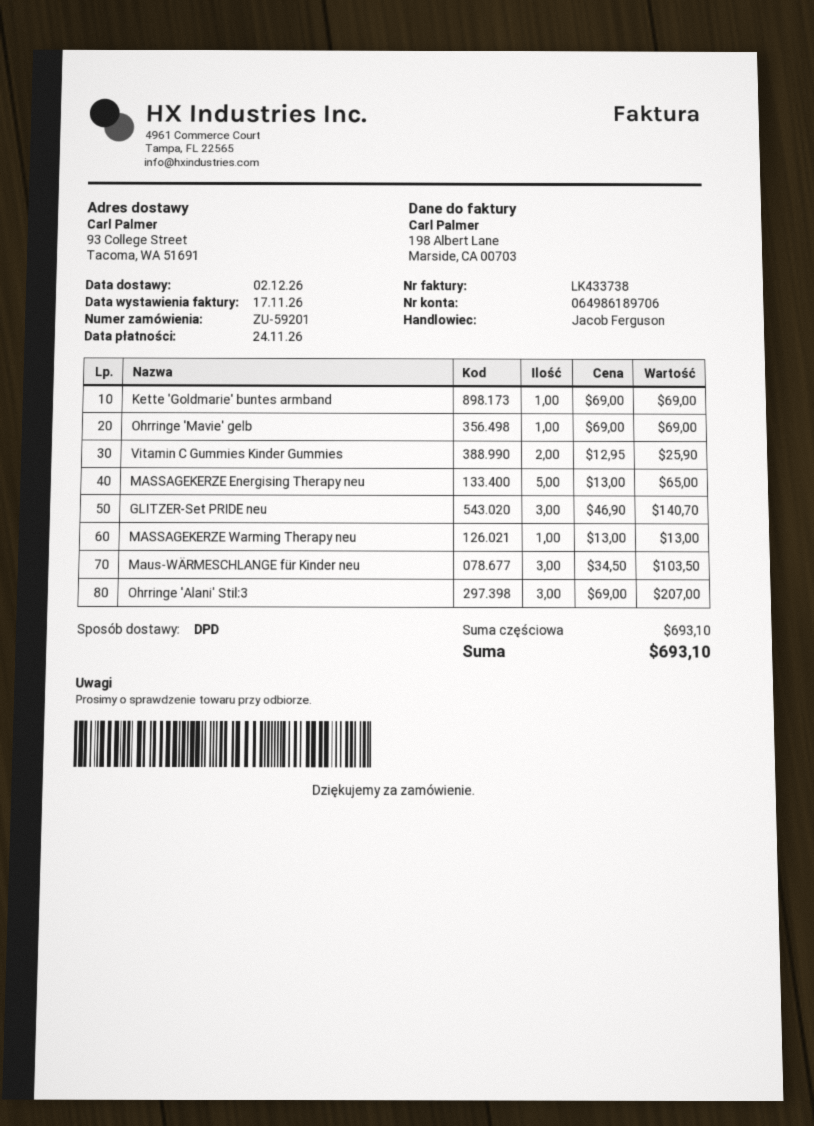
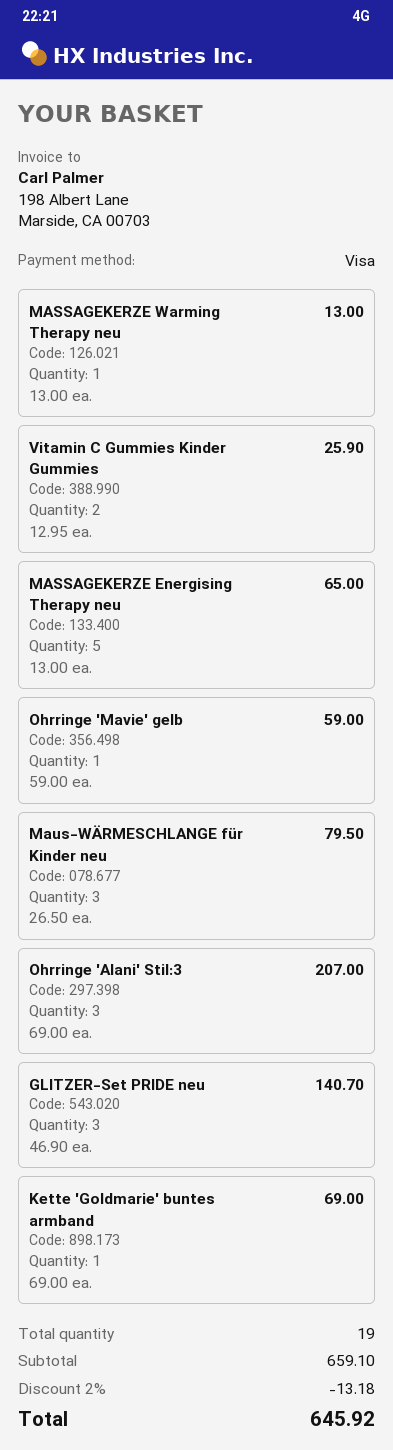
Ohrringe 'Mavie' gelb: 1 x 69.00 = 69.00 -> 1 x 59.00 = 59.00
Maus-WÄRMESCHLANGE für Kinder neu: 3 x 34.50 = 103.50 -> 3 x 26.50 = 79.50
subtotal: 693.10 -> 659.10
discount: none -> 2% = 13.18
total: 693.10 -> 645.92

